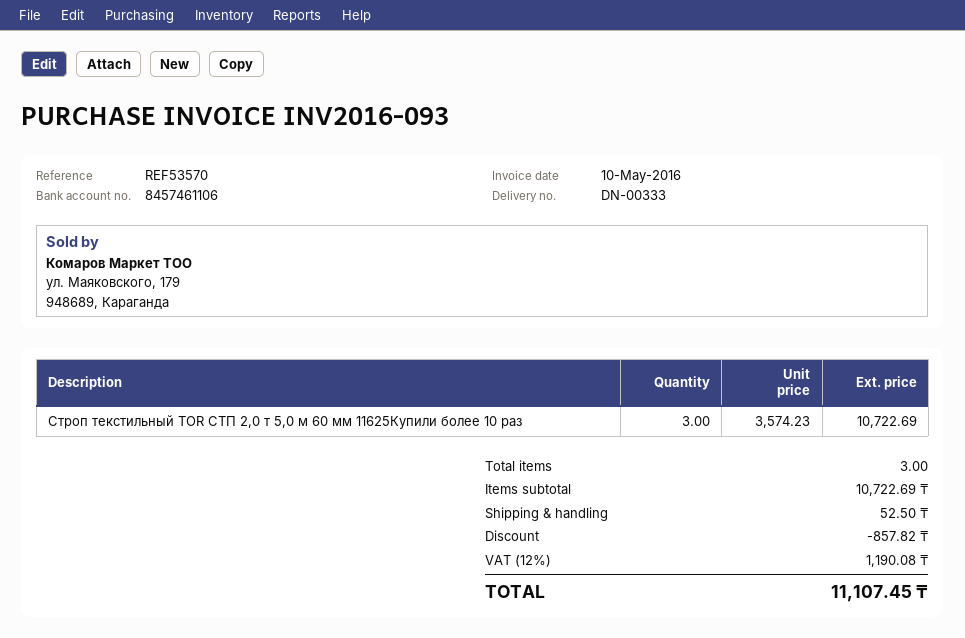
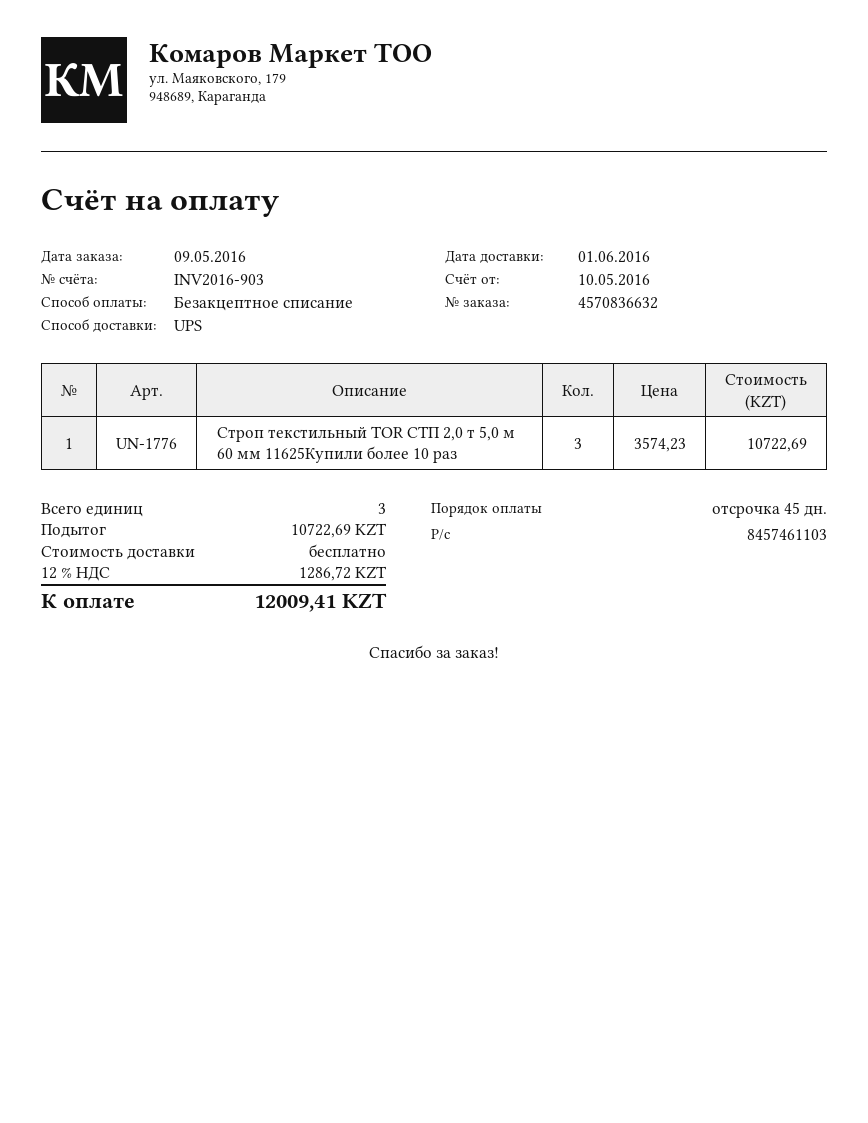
invoice number: INV2016-093 -> INV2016-903
bank account: 8457461106 -> 8457461103
discount: 857.82 -> none
shipping: 52.50 -> 0.00
tax: 12% = 1190.08 -> 12% = 1286.72
total: 11107.45 -> 12009.41

